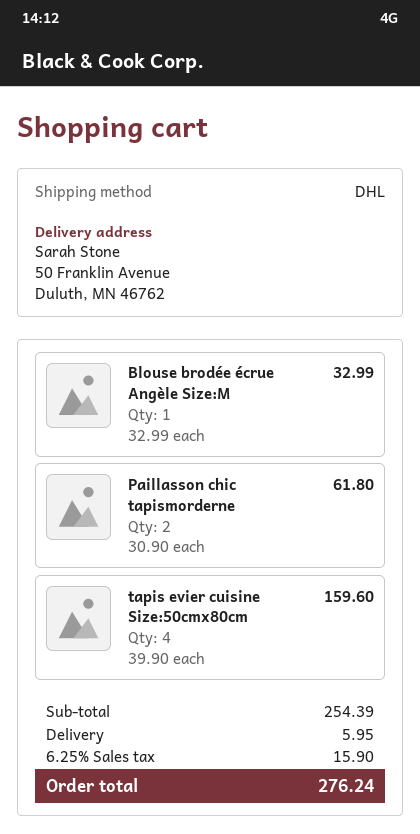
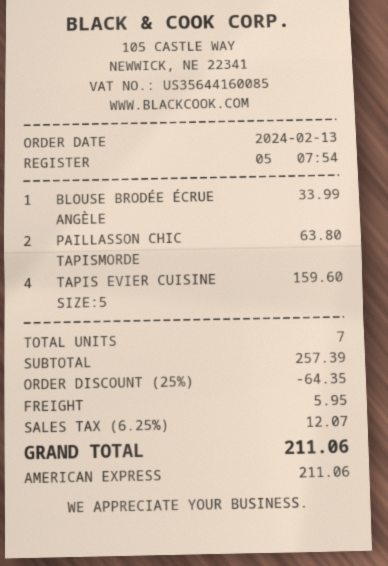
Blouse brodée écrue Angèle Size:M: 1 for 32.99 -> 1 for 33.99
Paillasson chic tapismorderne: 2 for 61.80 -> 2 for 63.80
subtotal: 254.39 -> 257.39
discount: none -> 25% = 64.35
tax: 6.25% = 15.90 -> 6.25% = 12.07
total: 276.24 -> 211.06

